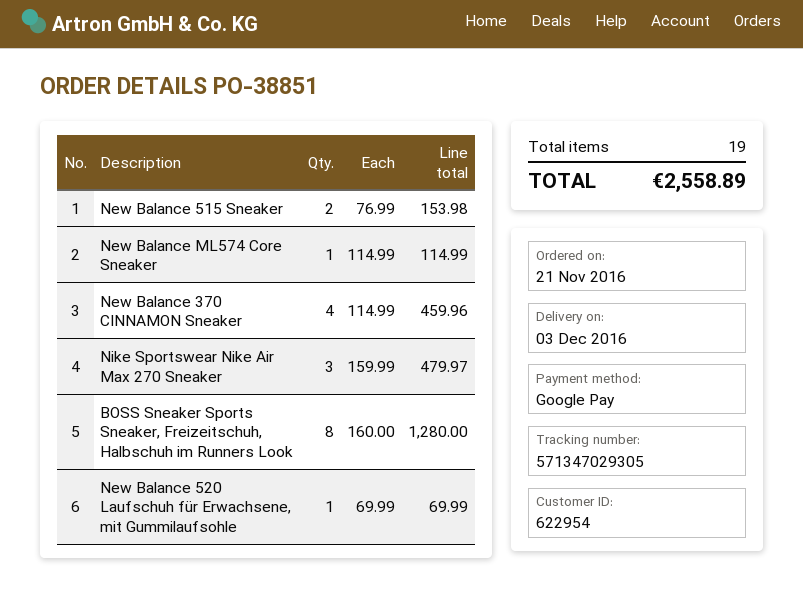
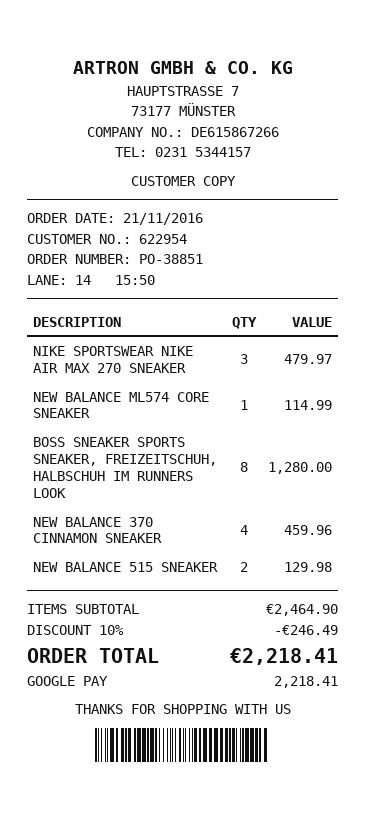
New Balance 515 Sneaker: 2 for 153.98 -> 2 for 129.98
New Balance 520 Laufschuh für Erwachsene, mit Gummilaufsohle: 1 for 69.99 -> none
discount: none -> 10% = 246.49
total: 2558.89 -> 2218.41

